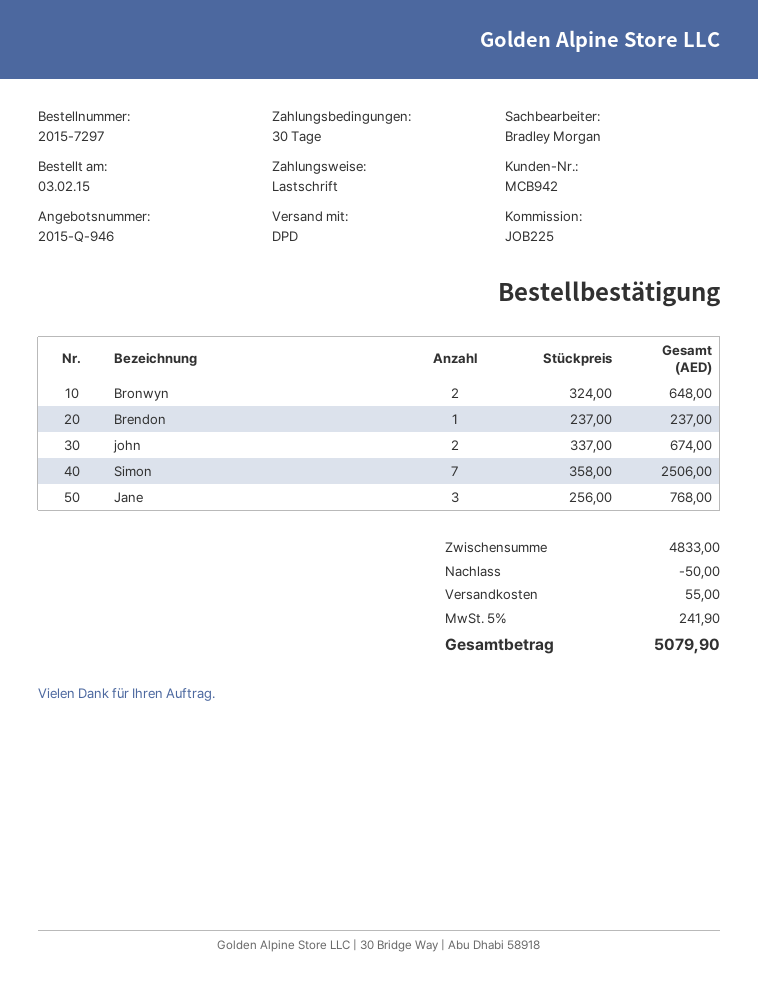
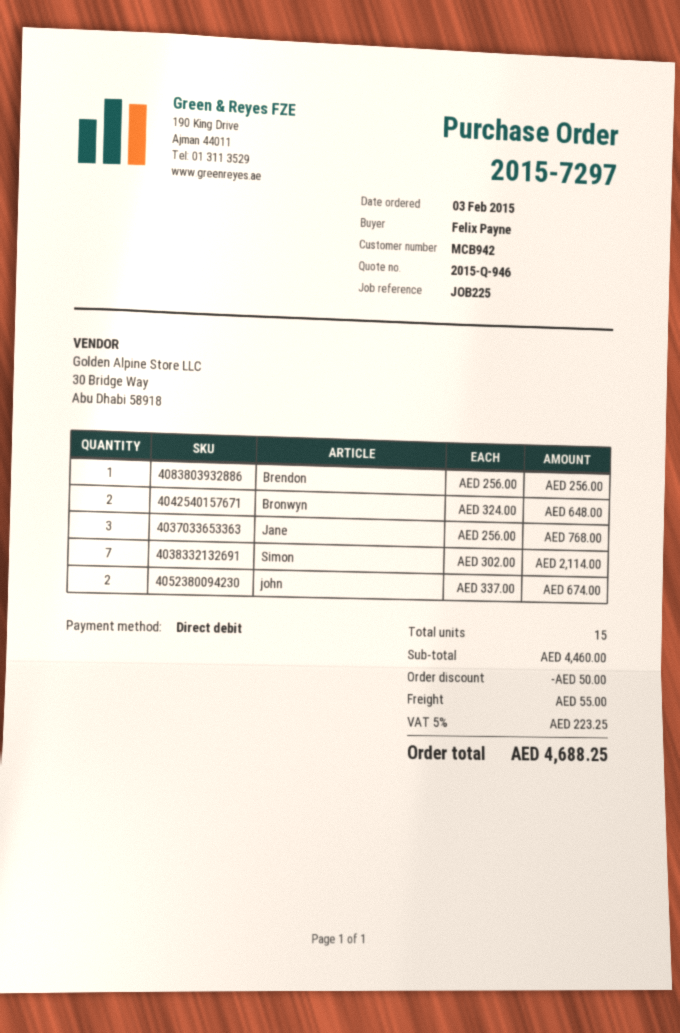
Brendon: 1 x 237.00 = 237.00 -> 1 x 256.00 = 256.00
Simon: 7 x 358.00 = 2506.00 -> 7 x 302.00 = 2114.00
subtotal: 4833.00 -> 4460.00
tax: 5% = 241.90 -> 5% = 223.25
total: 5079.90 -> 4688.25

